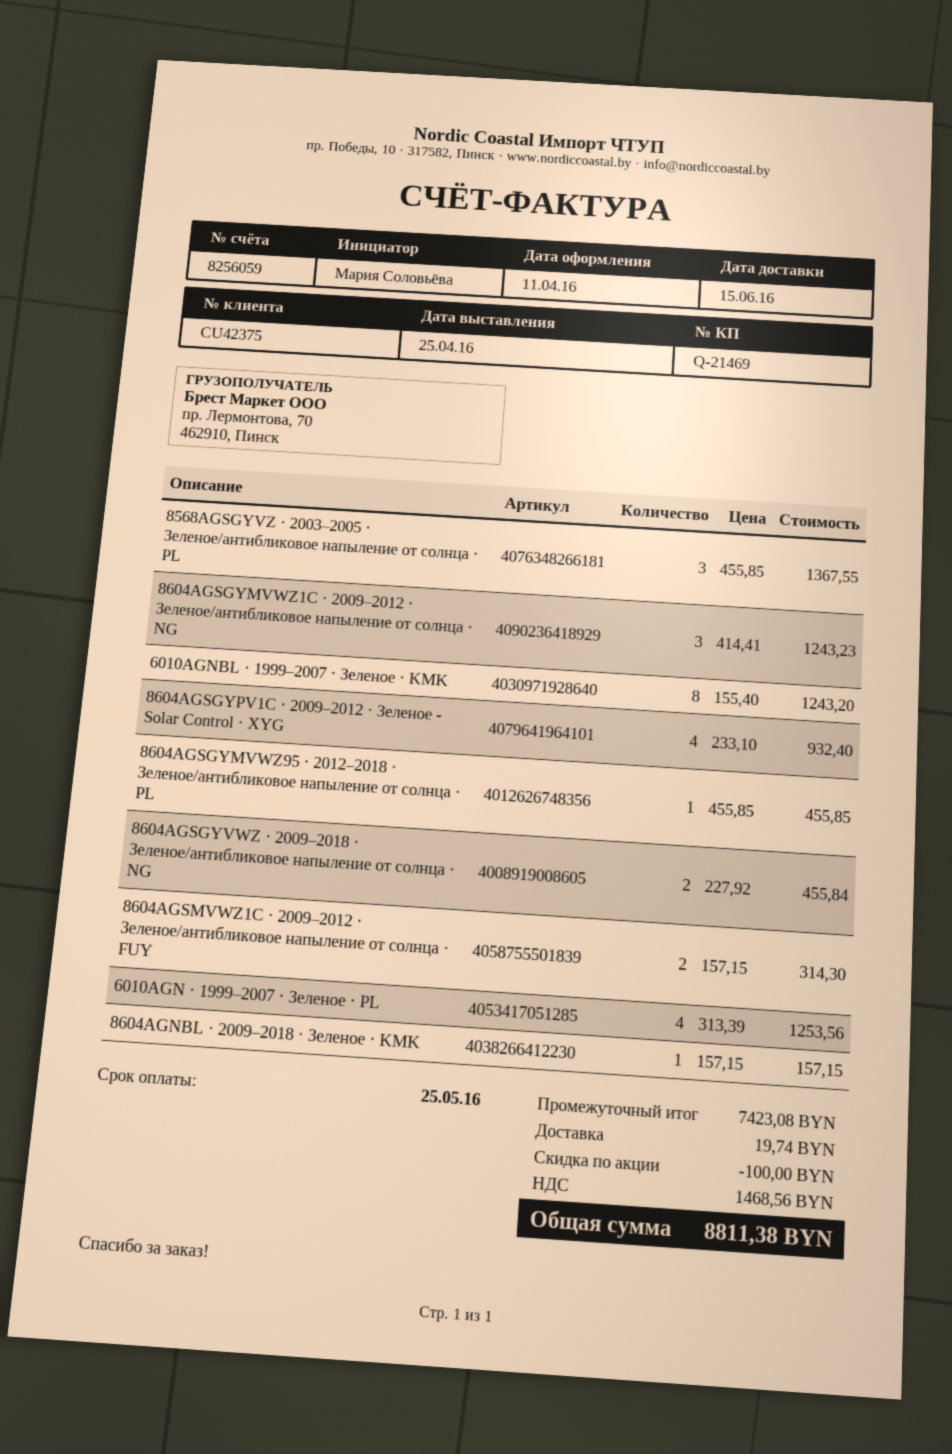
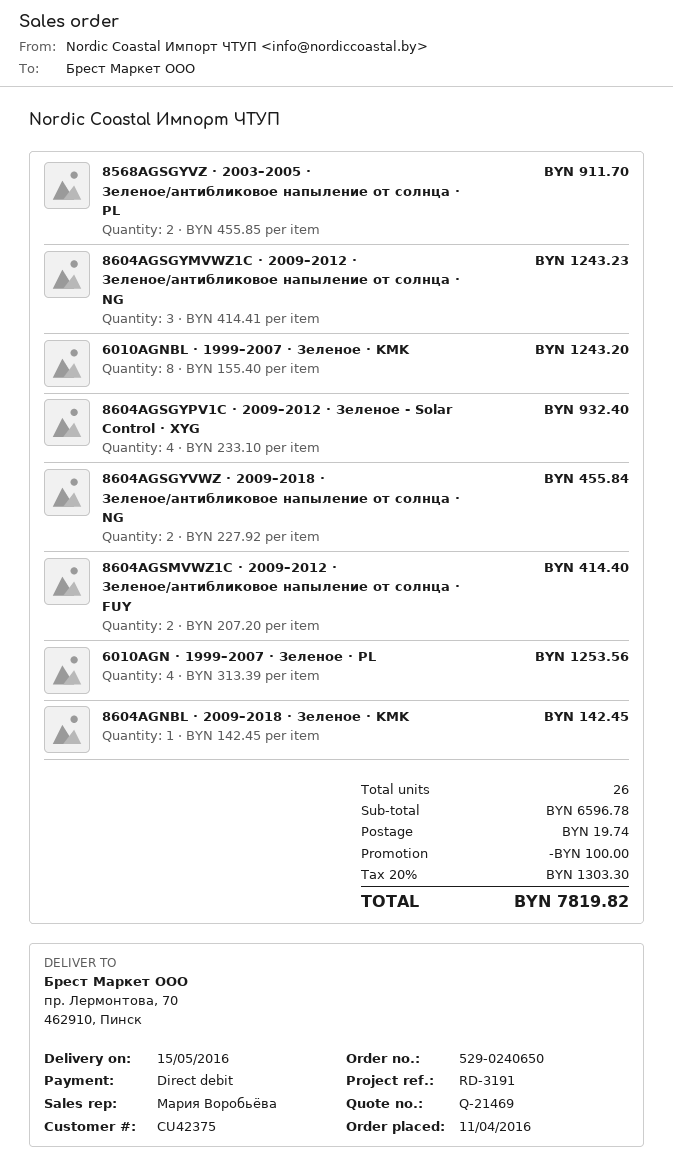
delivery date: 2016-06-15 -> 2016-05-15
8568AGSGYVZ · 2003–2005 · Зеленое/антибликовое напыление от солнца · PL: 3 x 455.85 = 1367.55 -> 2 x 455.85 = 911.70
8604AGSGYMVWZ95 · 2012–2018 · Зеленое/антибликовое напыление от солнца · PL: 1 x 455.85 = 455.85 -> none
8604AGSMVWZ1C · 2009–2012 · Зеленое/антибликовое напыление от солнца · FUY: 2 x 157.15 = 314.30 -> 2 x 207.20 = 414.40
8604AGNBL · 2009–2018 · Зеленое · KMK: 1 x 157.15 = 157.15 -> 1 x 142.45 = 142.45
subtotal: 7423.08 -> 6596.78
tax: 1468.56 -> 1303.30
total: 8811.38 -> 7819.82

